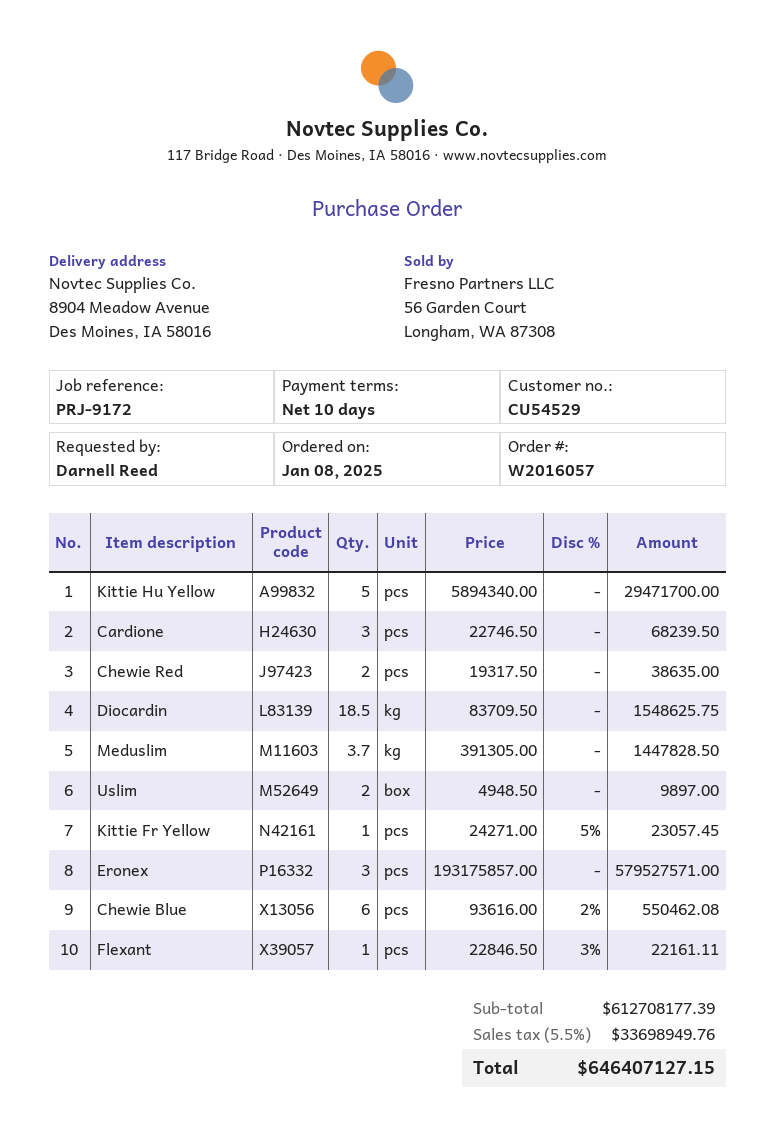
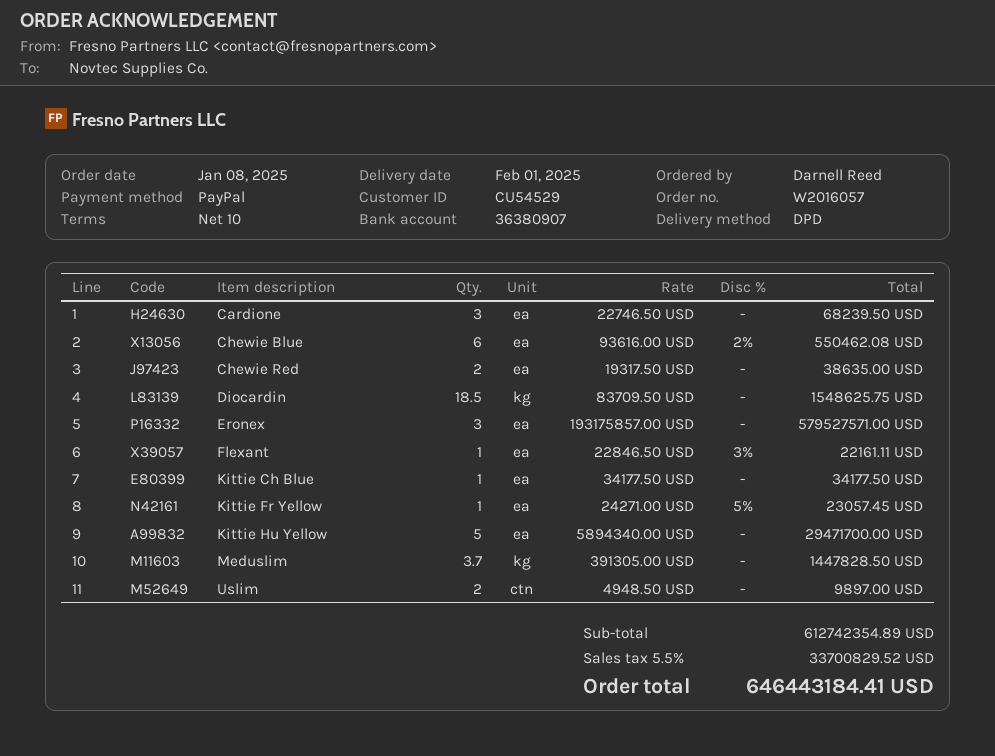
Kittie Ch Blue: none -> 1 x 34177.50 = 34177.50
subtotal: 612708177.39 -> 612742354.89
tax: 5.5% = 33698949.76 -> 5.5% = 33700829.52
total: 646407127.15 -> 646443184.41

